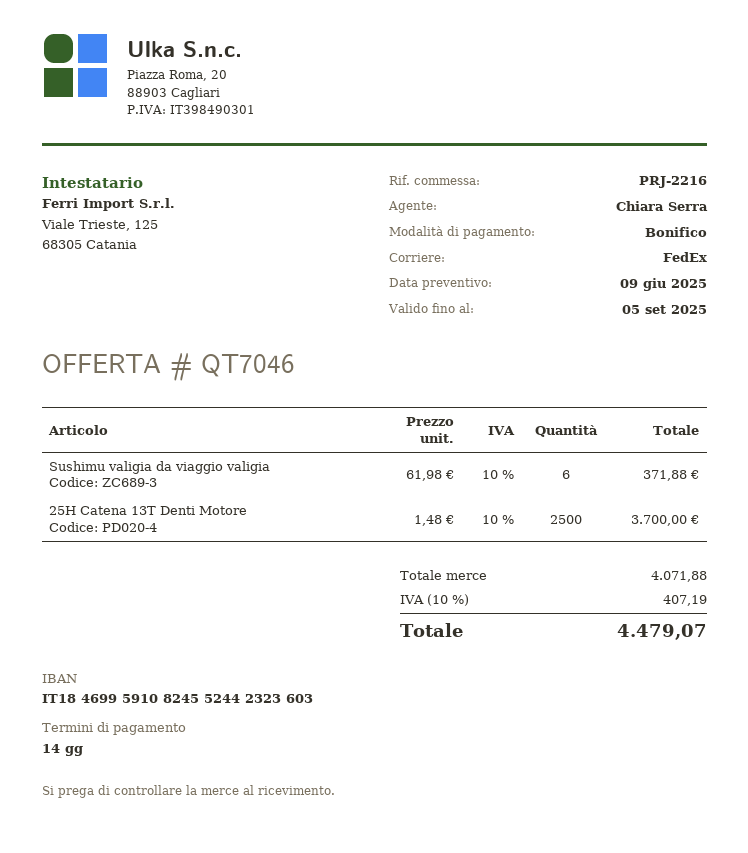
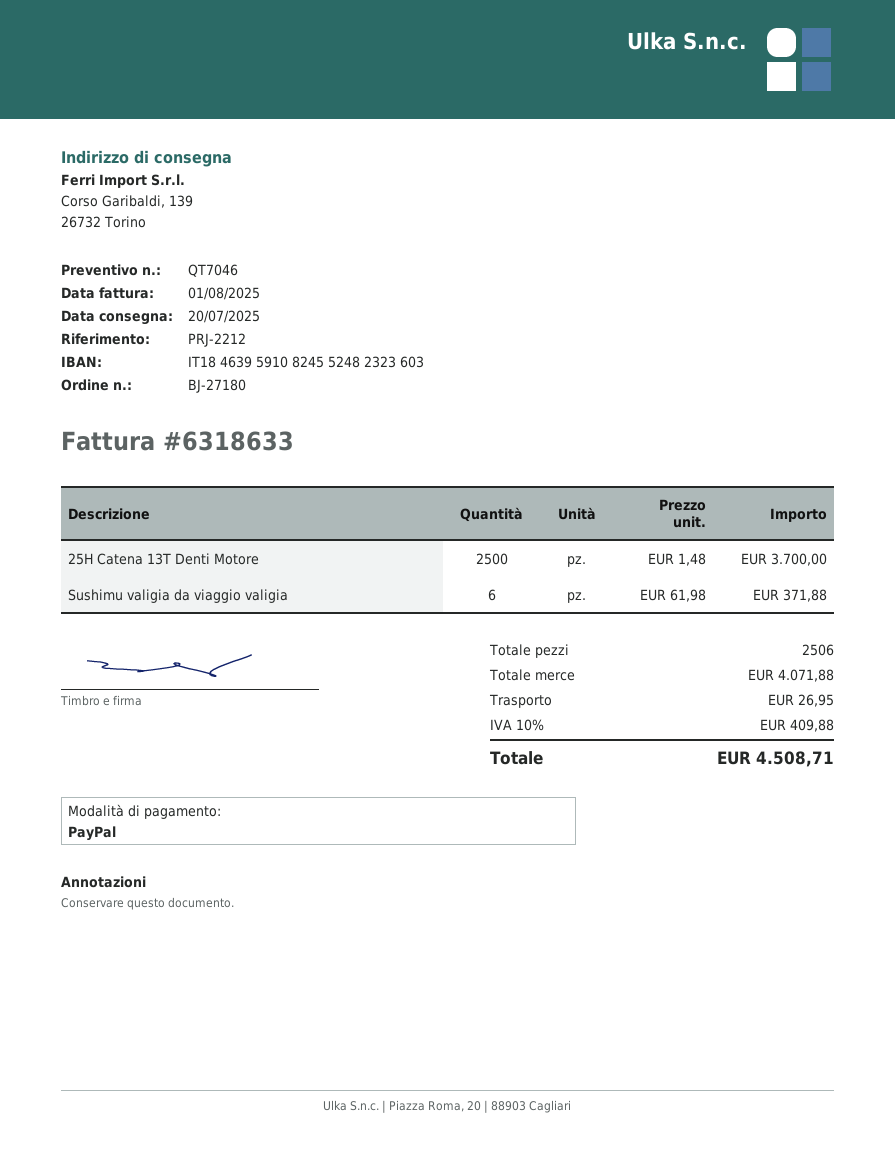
reference: PRJ-2216 -> PRJ-2212
payment method: bank transfer -> PayPal
bank account: IT1846995910824552442323603 -> IT1846395910824552482323603
shipping: none -> 26.95
tax: 10% = 407.19 -> 10% = 409.88
total: 4479.07 -> 4508.71

